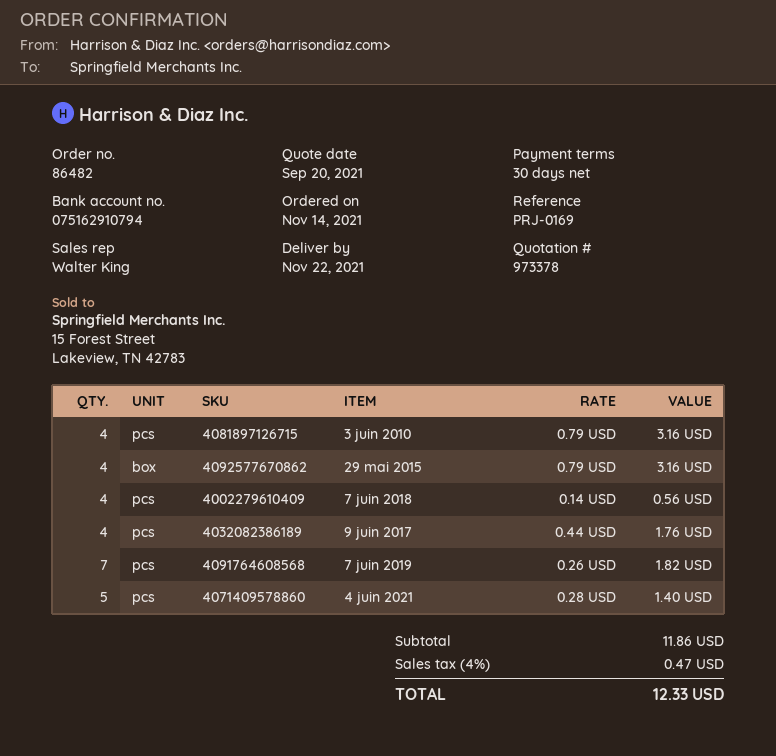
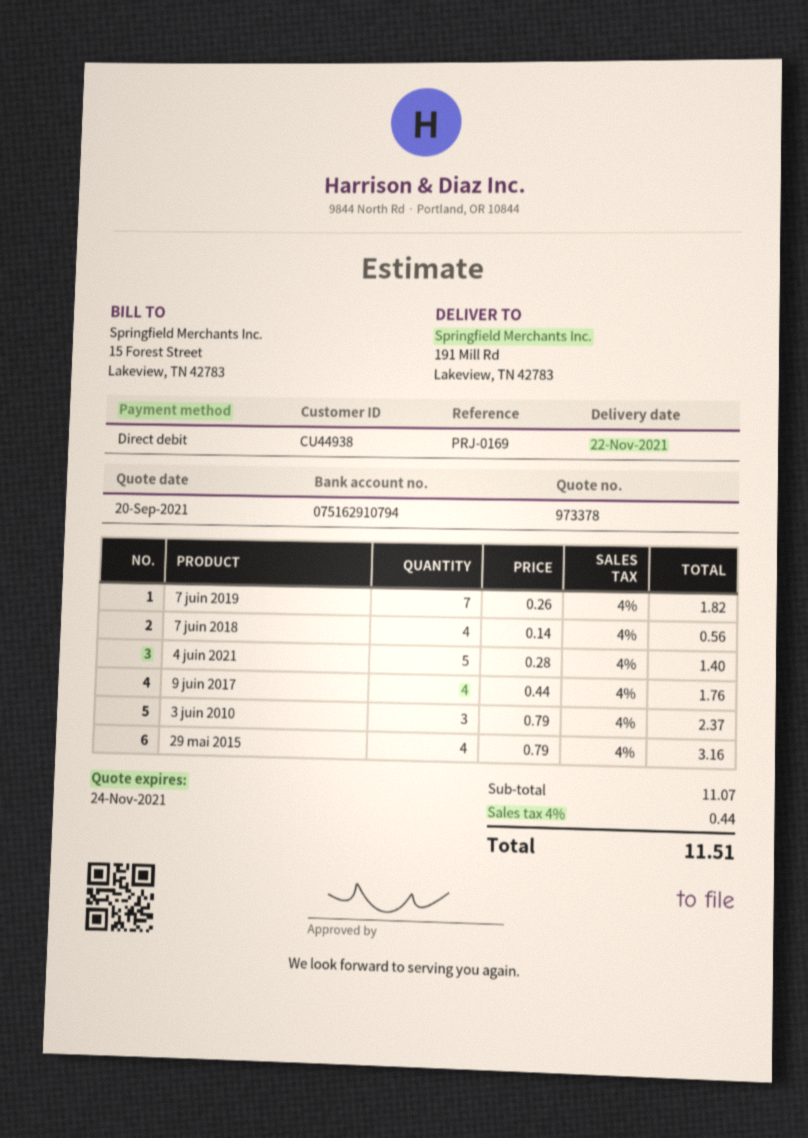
3 juin 2010: 4 x 0.79 = 3.16 -> 3 x 0.79 = 2.37
subtotal: 11.86 -> 11.07
tax: 4% = 0.47 -> 4% = 0.44
total: 12.33 -> 11.51

